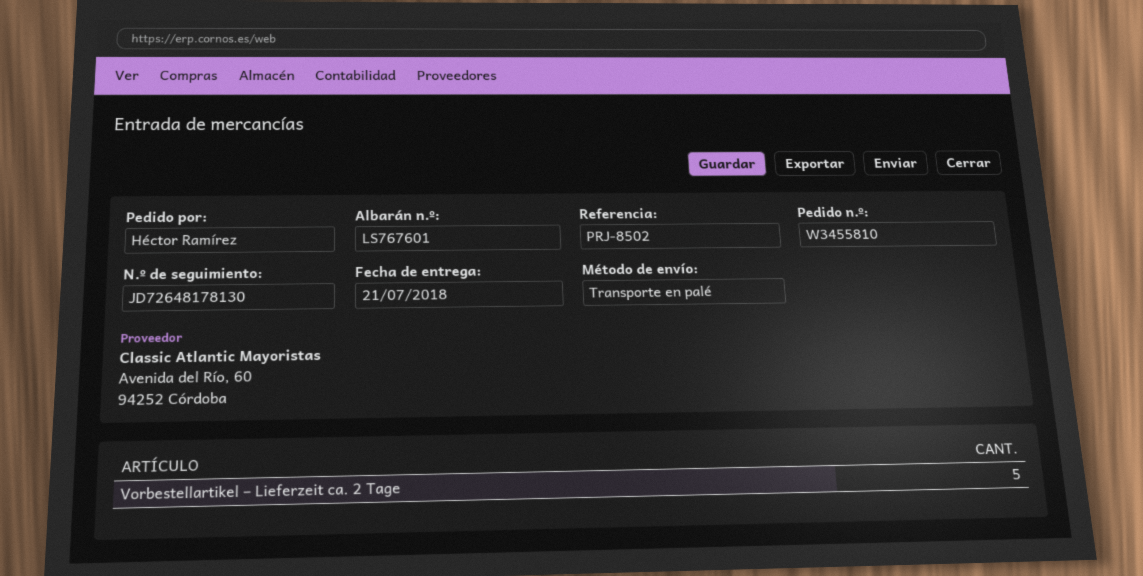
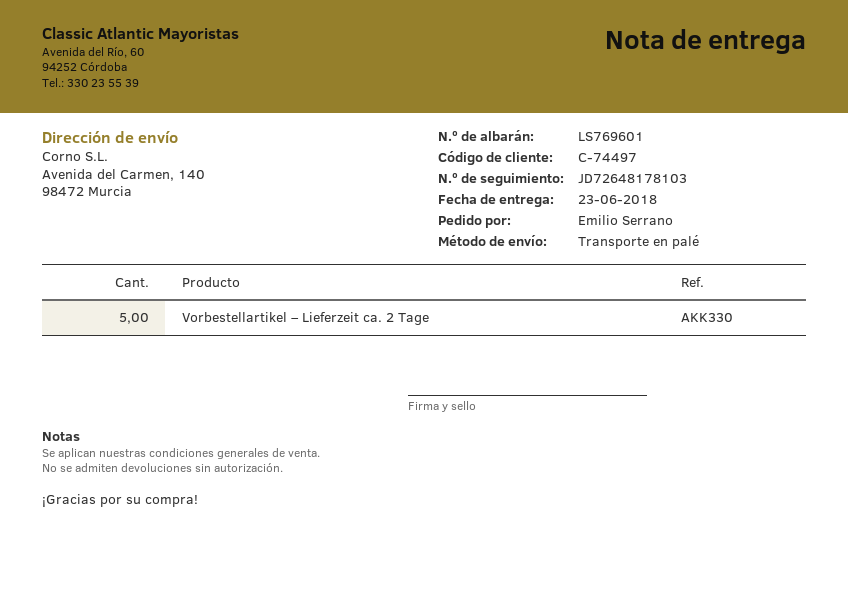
delivery note number: LS767601 -> LS769601
delivery date: 2018-07-21 -> 2018-06-23
ordered by: Héctor Ramírez -> Emilio Serrano
tracking number: JD72648178130 -> JD72648178103

